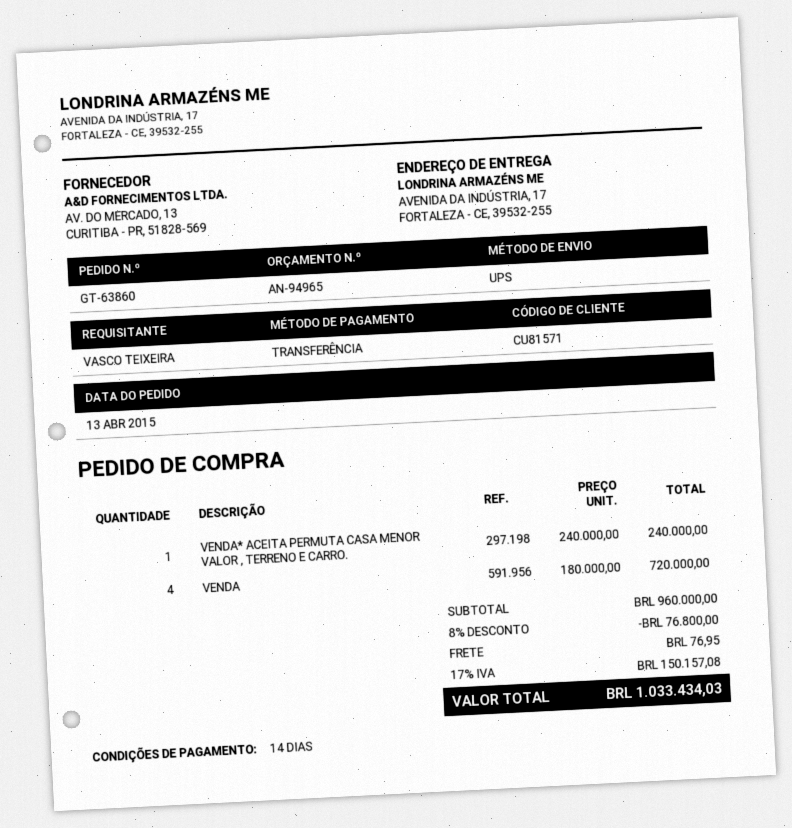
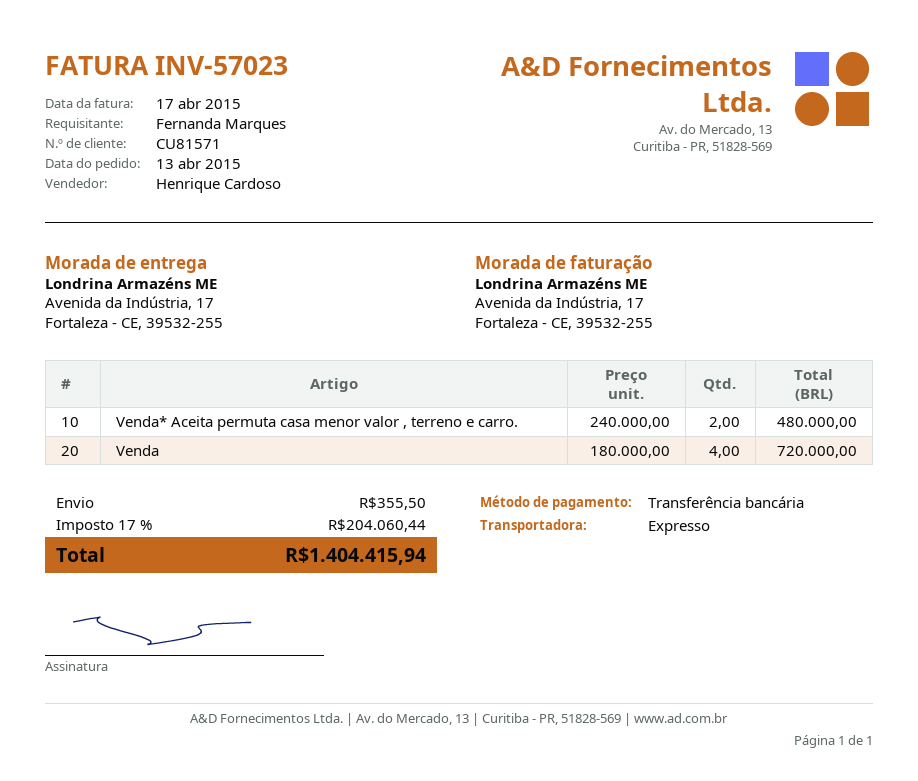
ordered by: VASCO TEIXEIRA -> Fernanda Marques
shipping method: UPS -> express
VENDA* ACEITA PERMUTA CASA MENOR VALOR , TERRENO E CARRO.: 1 x 240000.00 = 240000.00 -> 2 x 240000.00 = 480000.00
discount: 8% = 76800.00 -> none
shipping: 76.95 -> 355.50
tax: 17% = 150157.08 -> 17% = 204060.44
total: 1033434.03 -> 1404415.94

